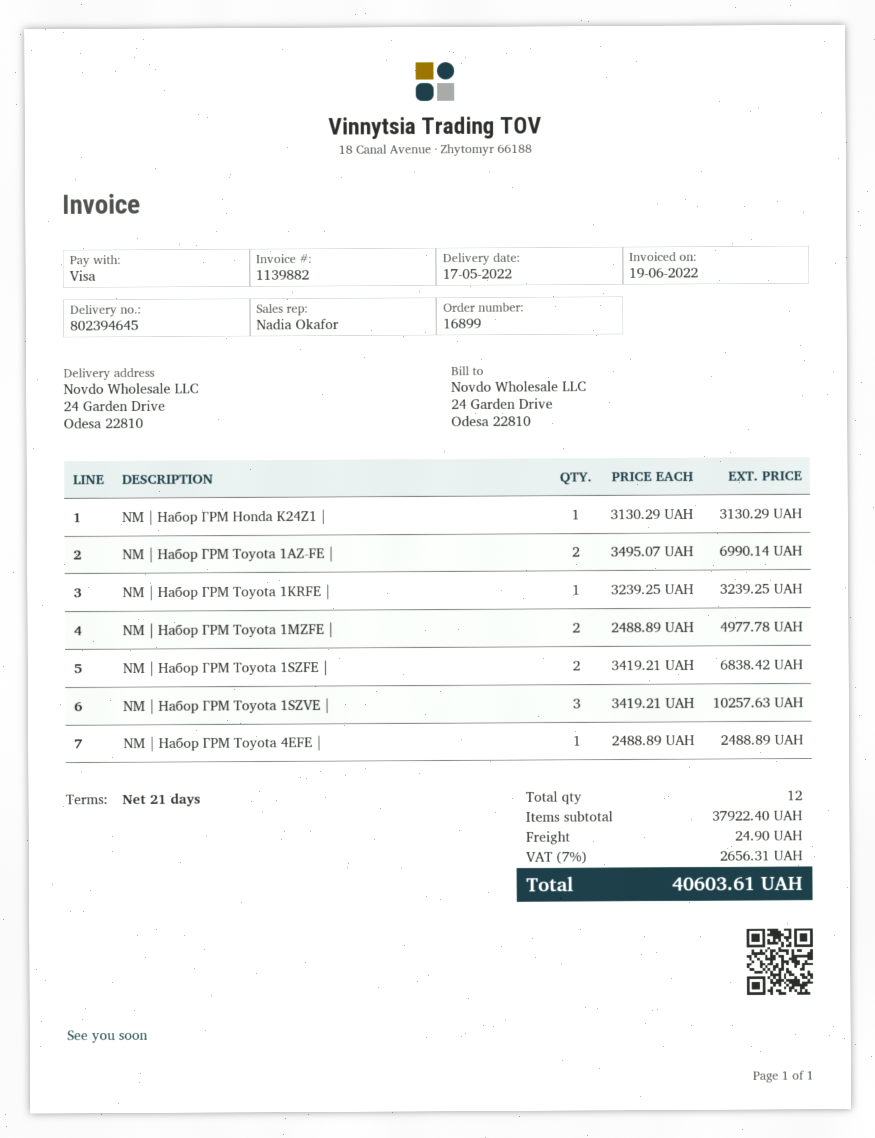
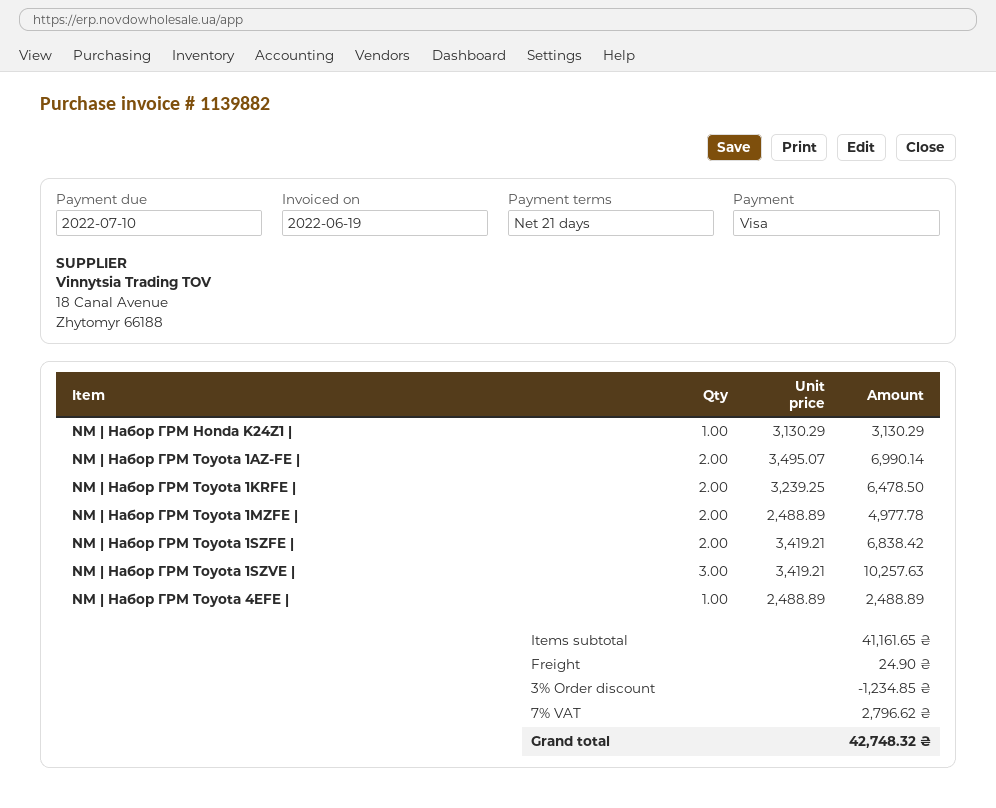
NM | Набор ГРМ Toyota 1KRFE |: 1 x 3239.25 = 3239.25 -> 2 x 3239.25 = 6478.50
subtotal: 37922.40 -> 41161.65
discount: none -> 3% = 1234.85
tax: 7% = 2656.31 -> 7% = 2796.62
total: 40603.61 -> 42748.32

